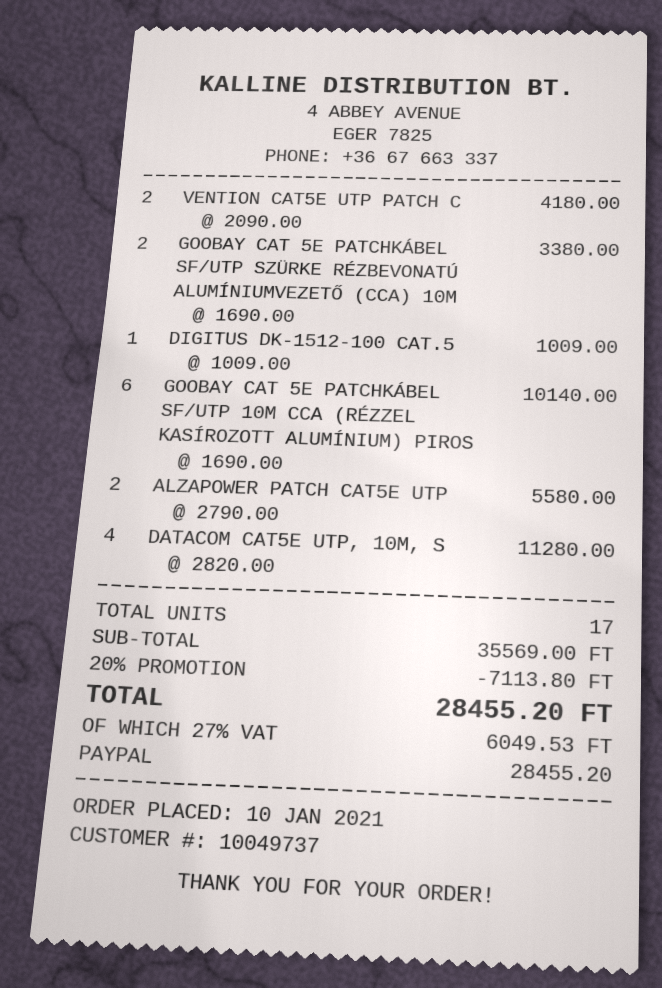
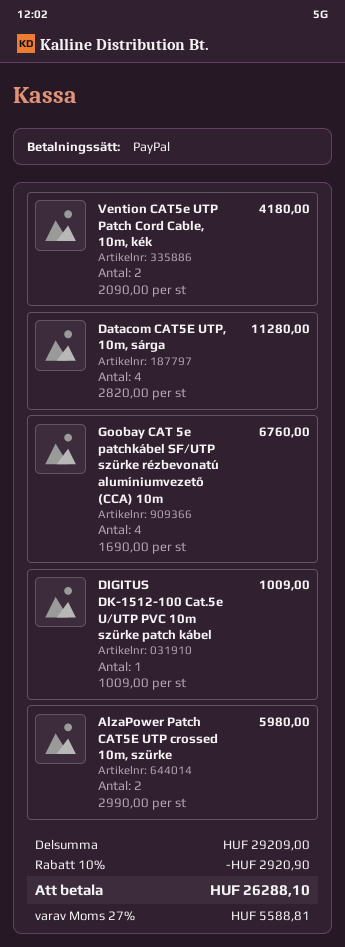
GOOBAY CAT 5E PATCHKÁBEL SF/UTP SZÜRKE RÉZBEVONATÚ ALUMÍNIUMVEZETŐ (CCA) 10M: 2 x 1690.00 = 3380.00 -> 4 x 1690.00 = 6760.00
GOOBAY CAT 5E PATCHKÁBEL SF/UTP 10M CCA (RÉZZEL KASÍROZOTT ALUMÍNIUM) PIROS: 6 x 1690.00 = 10140.00 -> none
ALZAPOWER PATCH CAT5E UTP: 2 x 2790.00 = 5580.00 -> 2 x 2990.00 = 5980.00
subtotal: 35569.00 -> 29209.00
discount: 20% = 7113.80 -> 10% = 2920.90
tax: 27% = 6049.53 -> 27% = 5588.81
total: 28455.20 -> 26288.10

